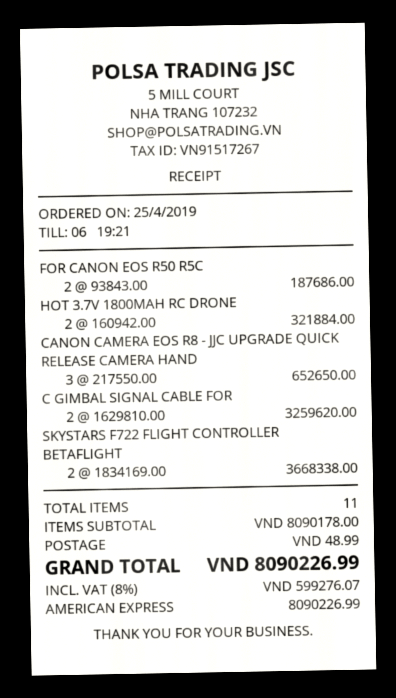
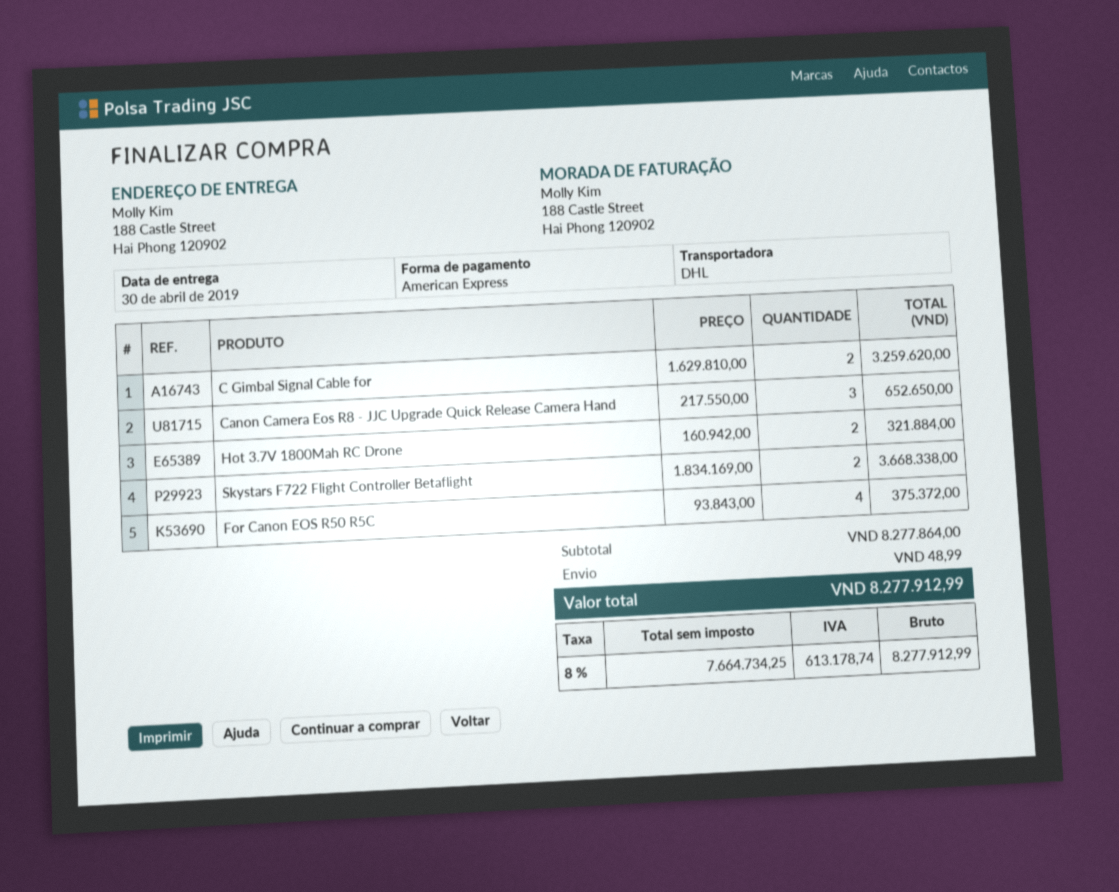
FOR CANON EOS R50 R5C: 2 x 93843.00 = 187686.00 -> 4 x 93843.00 = 375372.00
subtotal: 8090178.00 -> 8277864.00
tax: 8% = 599276.07 -> 8% = 613178.74
total: 8090226.99 -> 8277912.99

